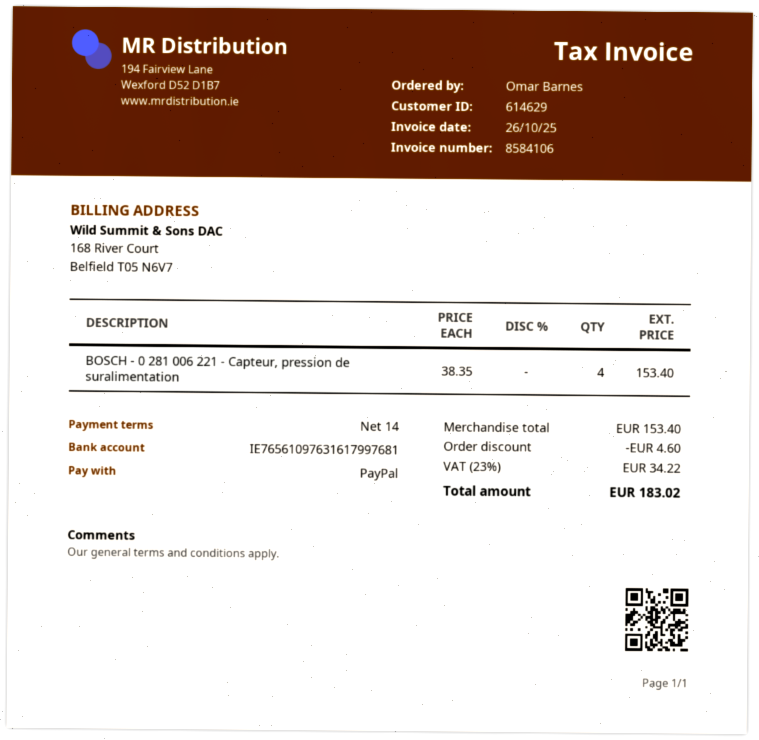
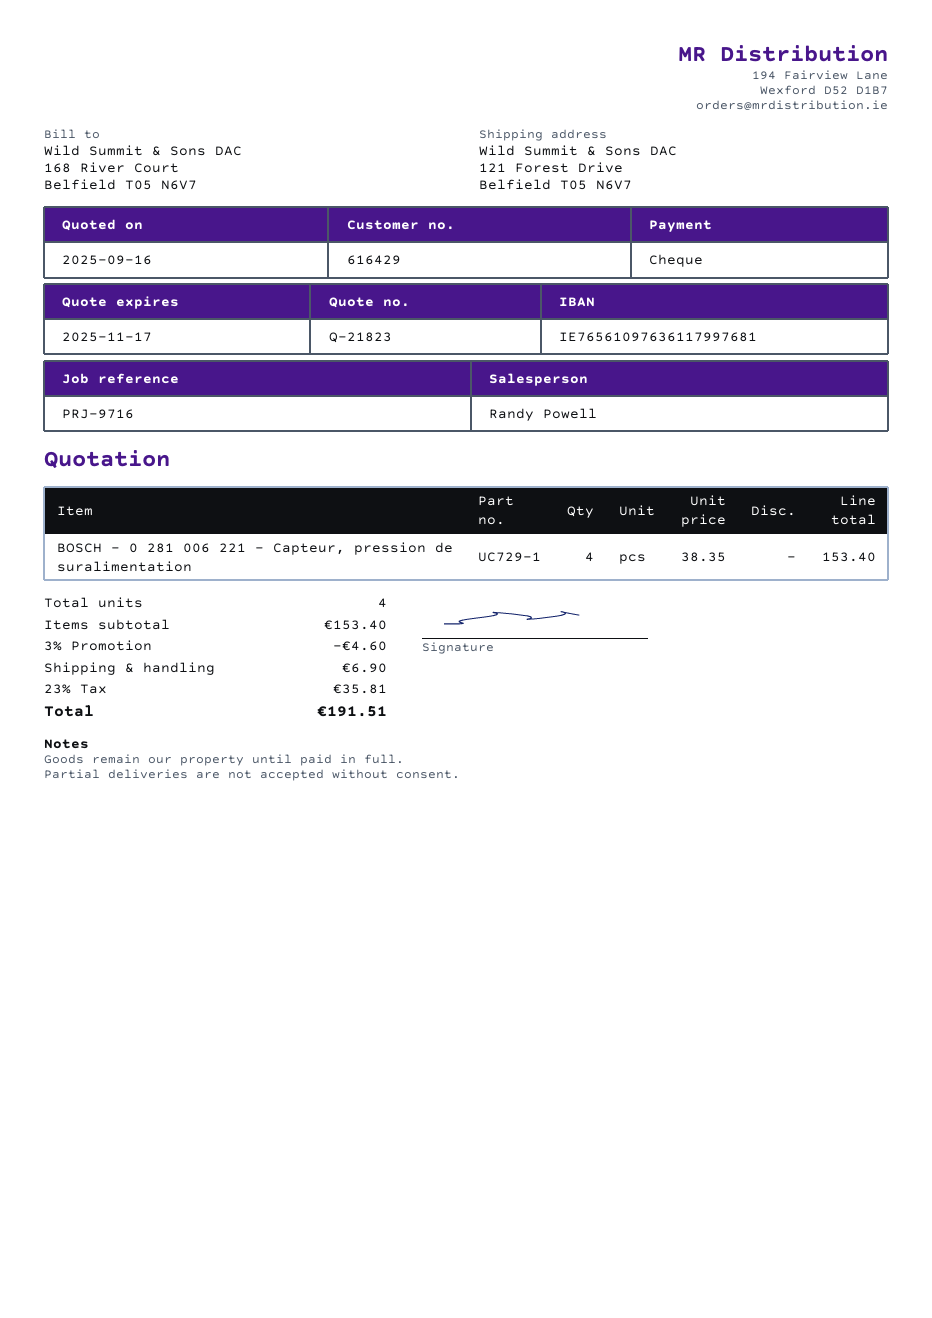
customer number: 614629 -> 616429
payment method: PayPal -> cheque
bank account: IE76561097631617997681 -> IE76561097636117997681
shipping: none -> 6.90
tax: 23% = 34.22 -> 23% = 35.81
total: 183.02 -> 191.51

